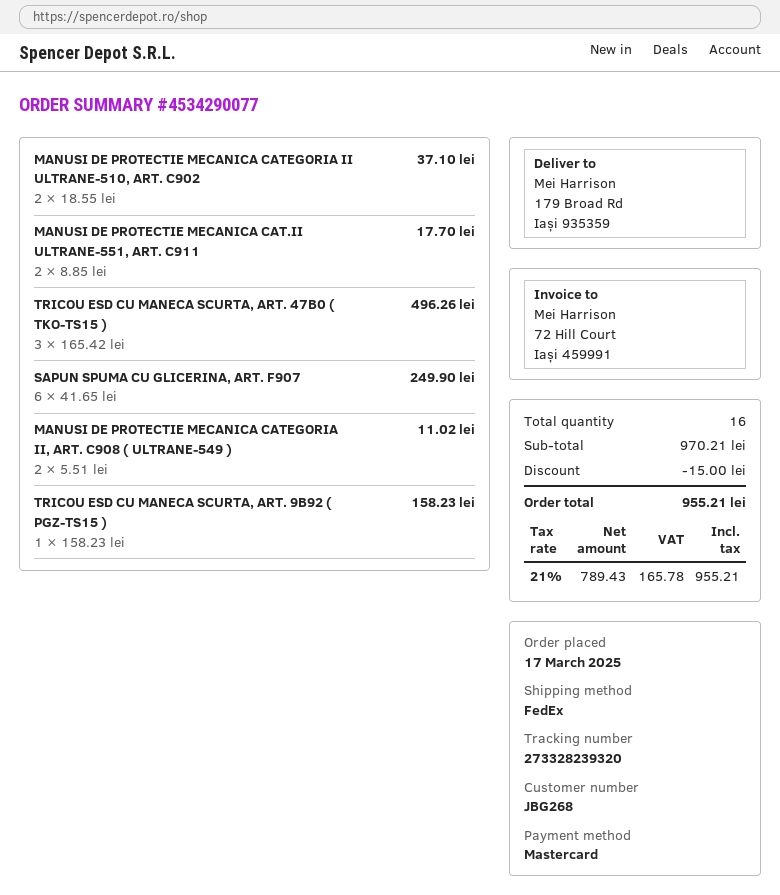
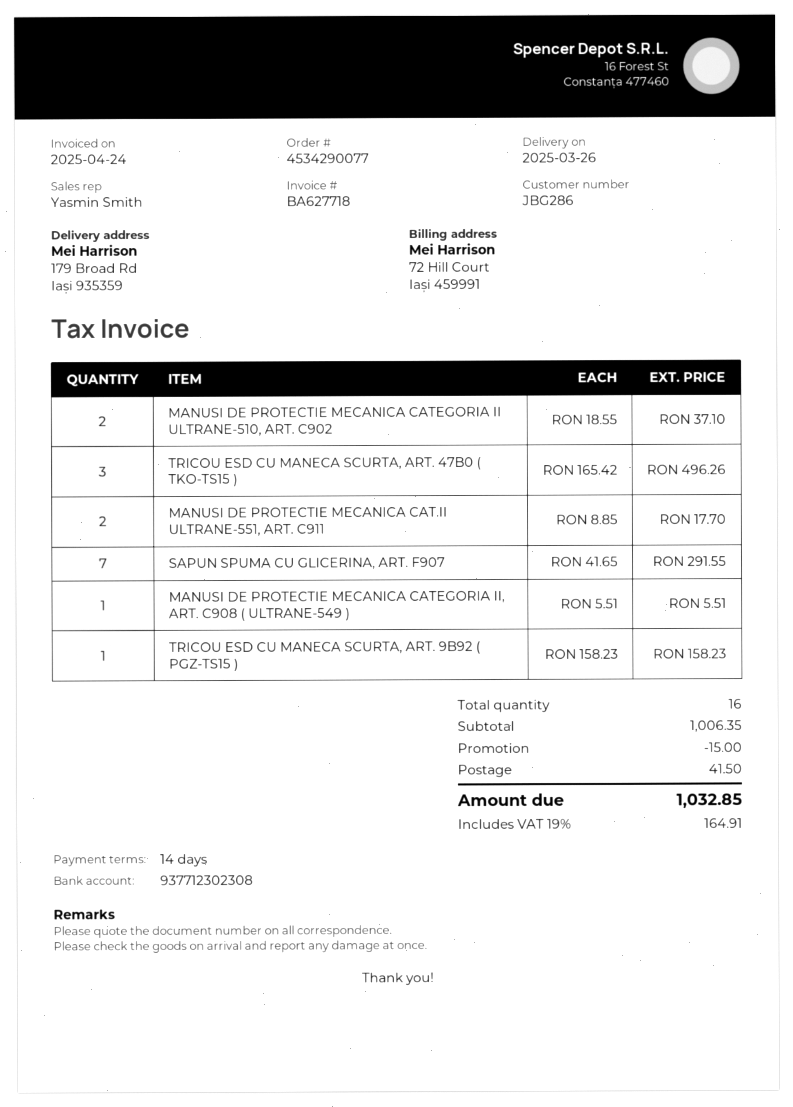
customer number: JBG268 -> JBG286
SAPUN SPUMA CU GLICERINA, ART. F907: 6 x 41.65 = 249.90 -> 7 x 41.65 = 291.55
MANUSI DE PROTECTIE MECANICA CATEGORIA II, ART. C908 ( ULTRANE-549 ): 2 x 5.51 = 11.02 -> 1 x 5.51 = 5.51
subtotal: 970.21 -> 1006.35
shipping: none -> 41.50
tax: 21% = 165.78 -> 19% = 164.91
total: 955.21 -> 1032.85

